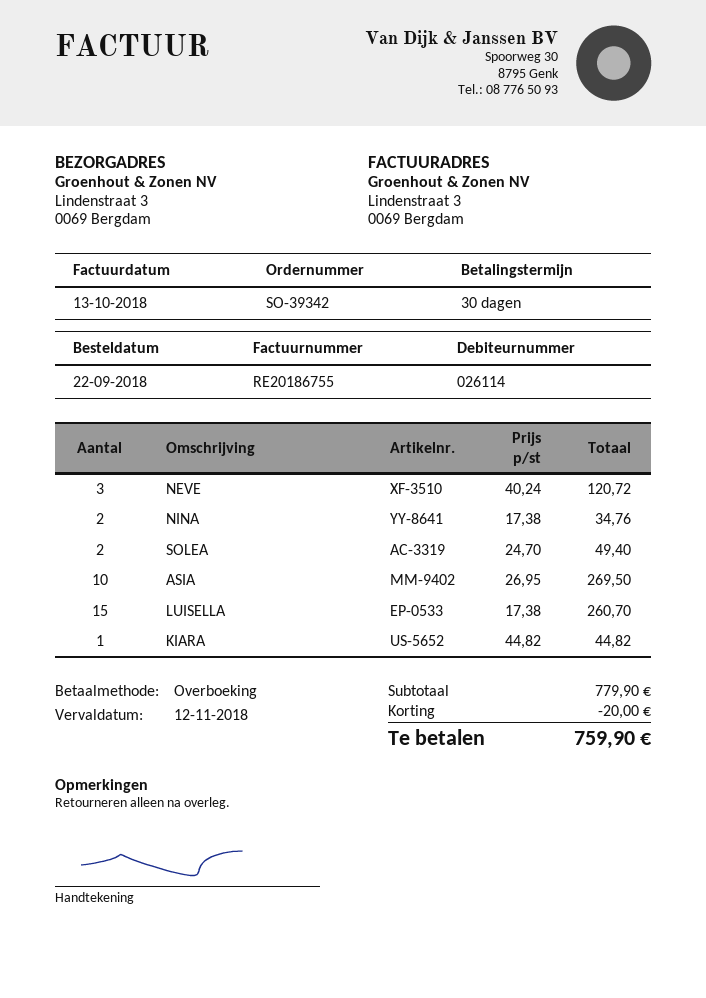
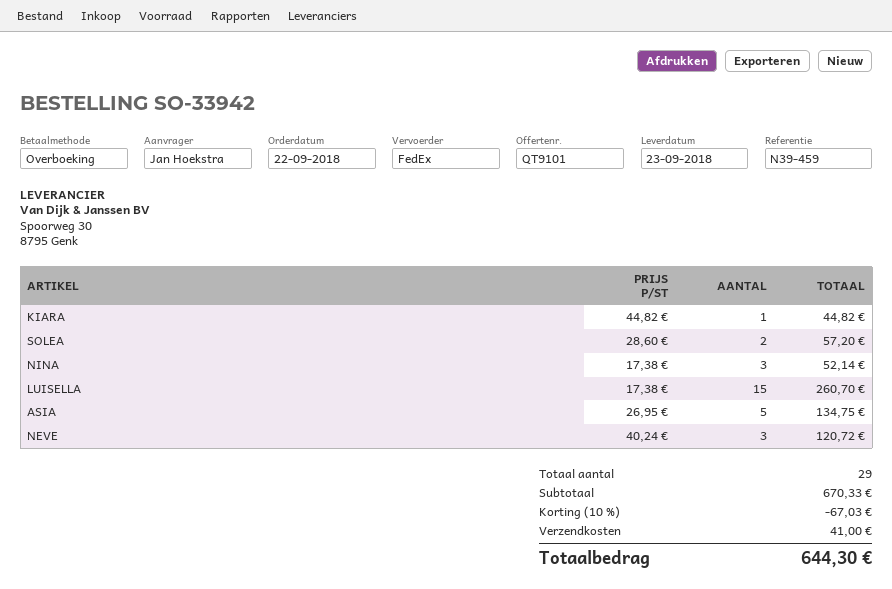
order number: SO-39342 -> SO-33942
NINA: 2 x 17.38 = 34.76 -> 3 x 17.38 = 52.14
SOLEA: 2 x 24.70 = 49.40 -> 2 x 28.60 = 57.20
ASIA: 10 x 26.95 = 269.50 -> 5 x 26.95 = 134.75
subtotal: 779.90 -> 670.33
discount: 20.00 -> 67.03
shipping: none -> 41.00
total: 759.90 -> 644.30

